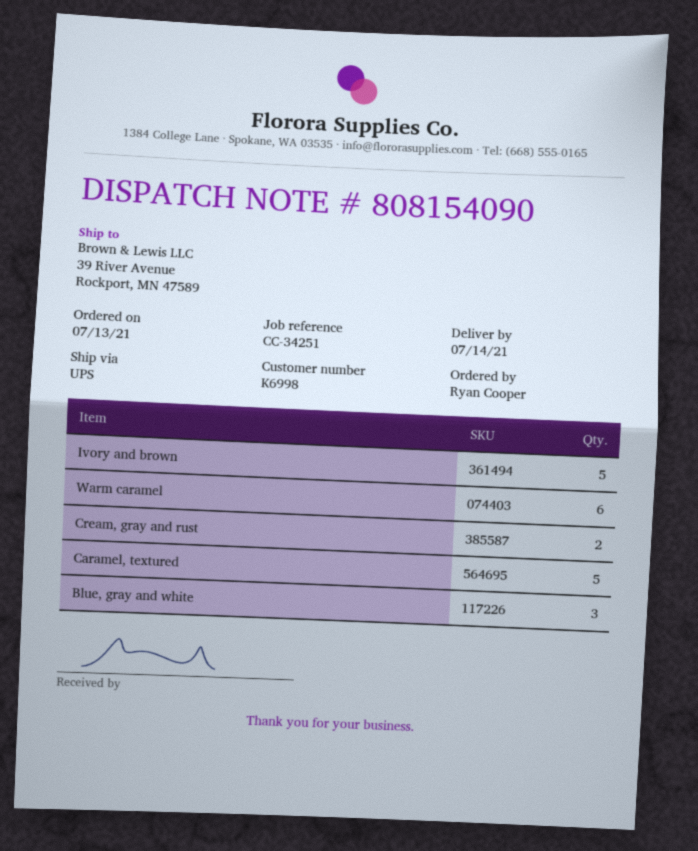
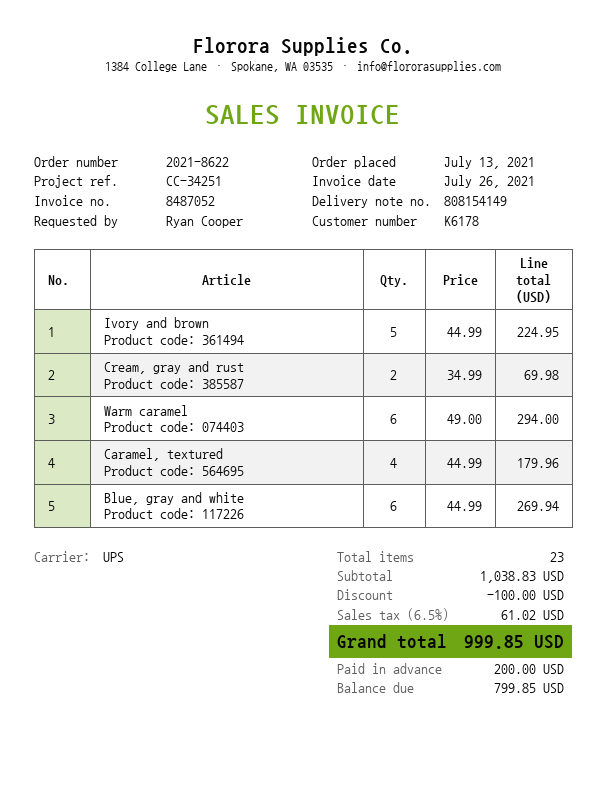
delivery note number: 808154090 -> 808154149
customer number: K6998 -> K6178
Caramel, textured: 5 -> 4
Blue, gray and white: 3 -> 6

